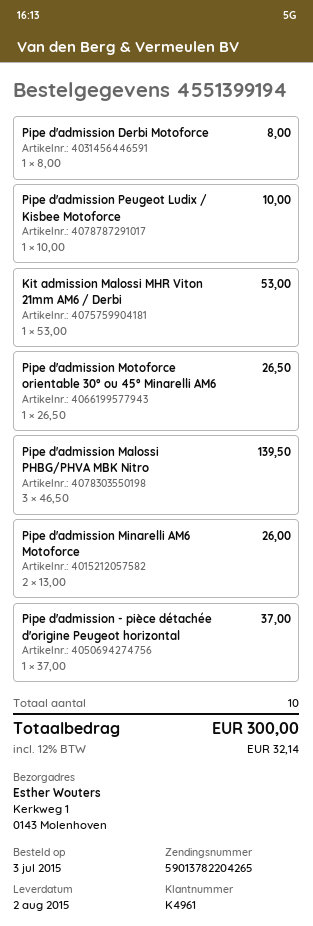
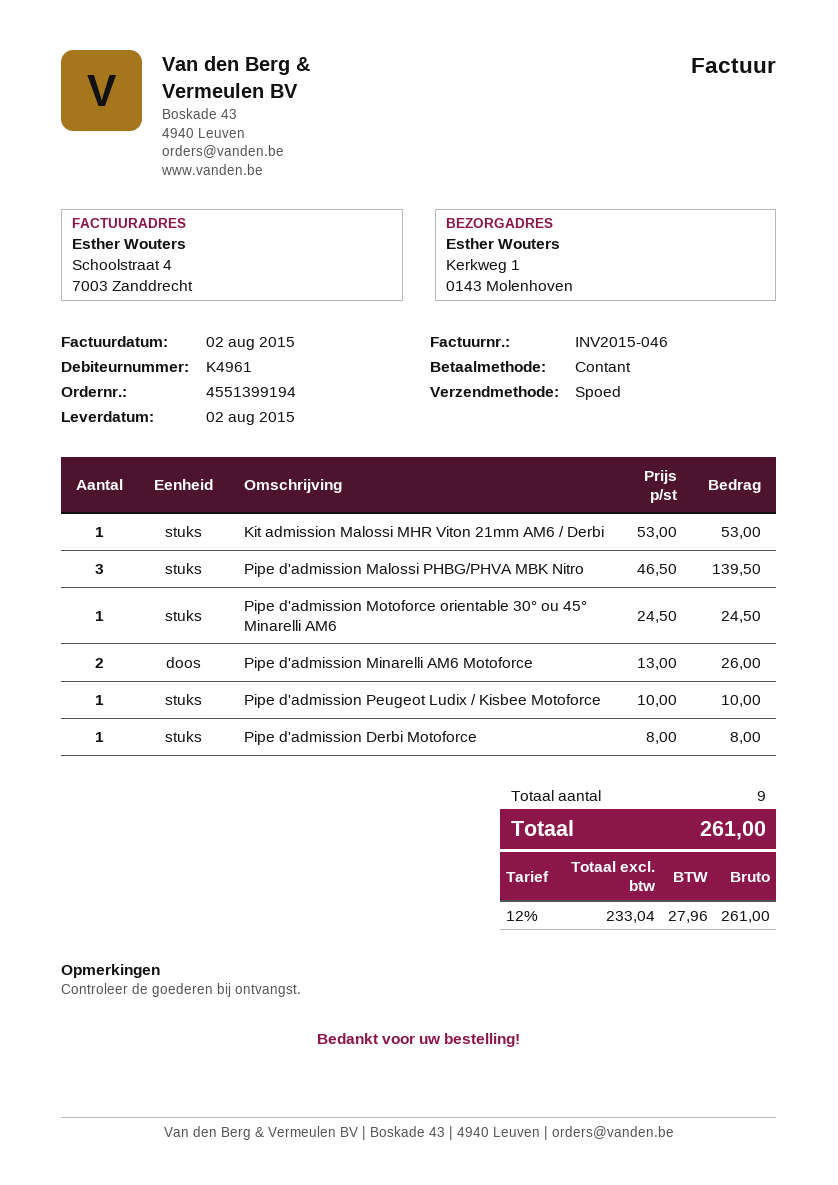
Pipe d'admission Motoforce orientable 30° ou 45° Minarelli AM6: 1 x 26.50 = 26.50 -> 1 x 24.50 = 24.50
Pipe d'admission - pièce détachée d'origine Peugeot horizontal: 1 x 37.00 = 37.00 -> none
total quantity: 10 -> 9
tax: 12% = 32.14 -> 12% = 27.96
total: 300.00 -> 261.00

